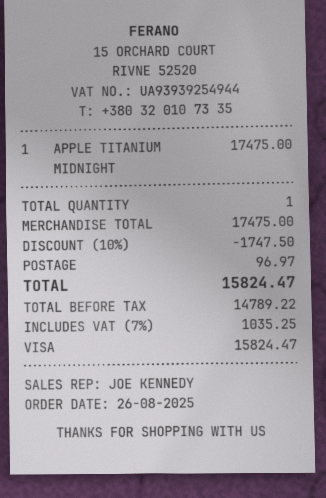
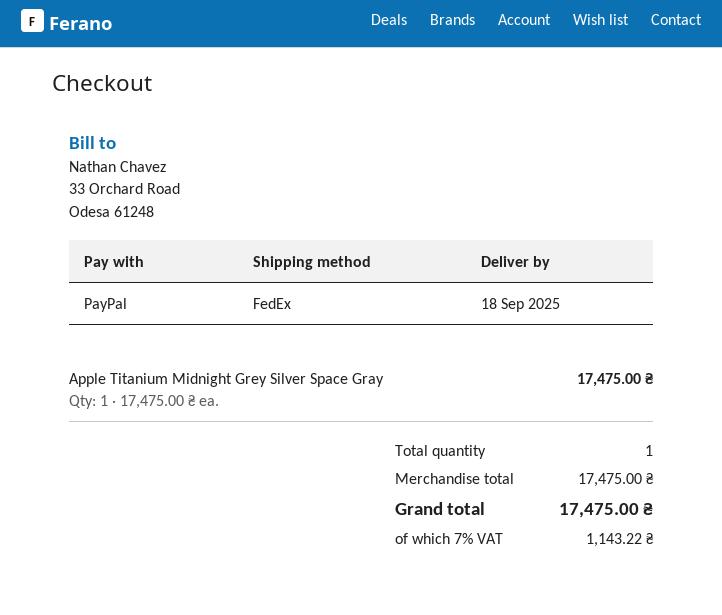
payment method: Visa -> PayPal
discount: 10% = 1747.50 -> none
shipping: 96.97 -> none
tax: 7% = 1035.25 -> 7% = 1143.22
total: 15824.47 -> 17475.00

